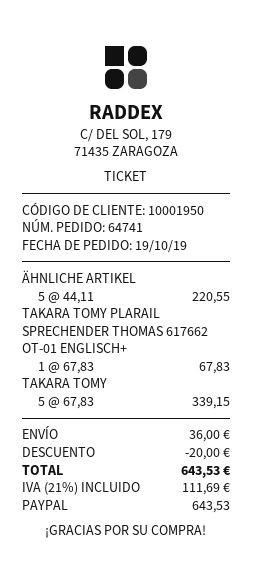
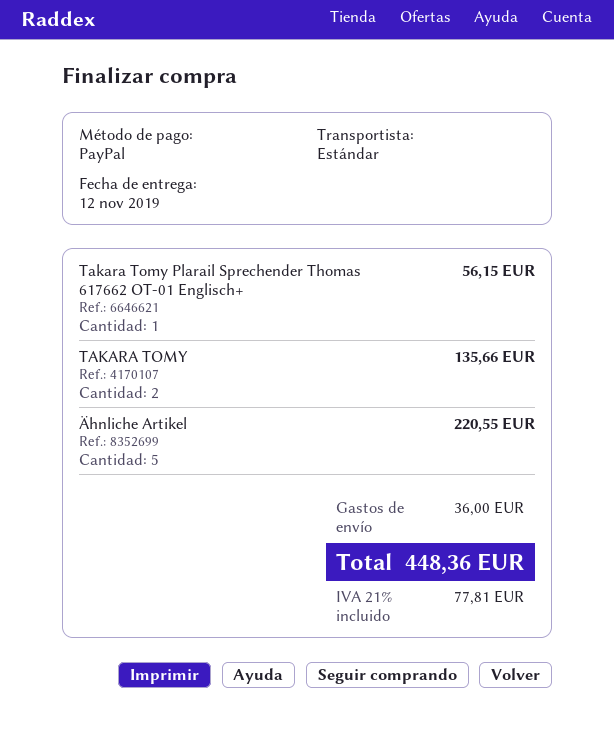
TAKARA TOMY PLARAIL SPRECHENDER THOMAS 617662 OT-01 ENGLISCH+: 1 for 67.83 -> 1 for 56.15
TAKARA TOMY: 5 for 339.15 -> 2 for 135.66
discount: 20.00 -> none
tax: 21% = 111.69 -> 21% = 77.81
total: 643.53 -> 448.36

